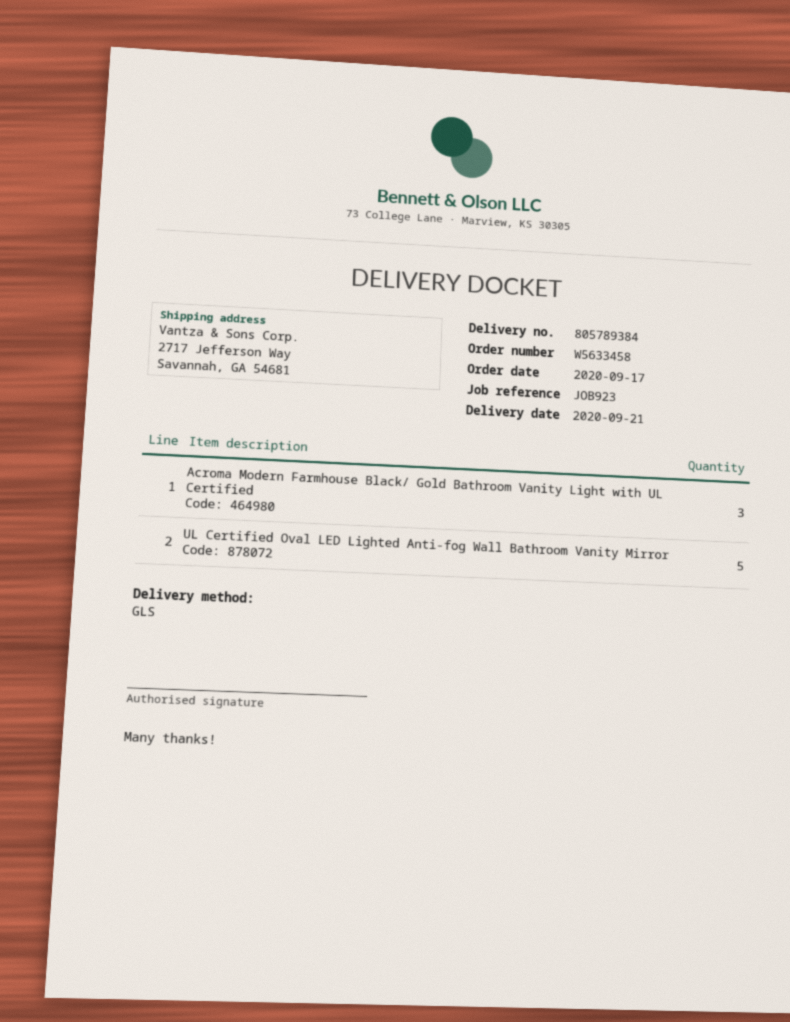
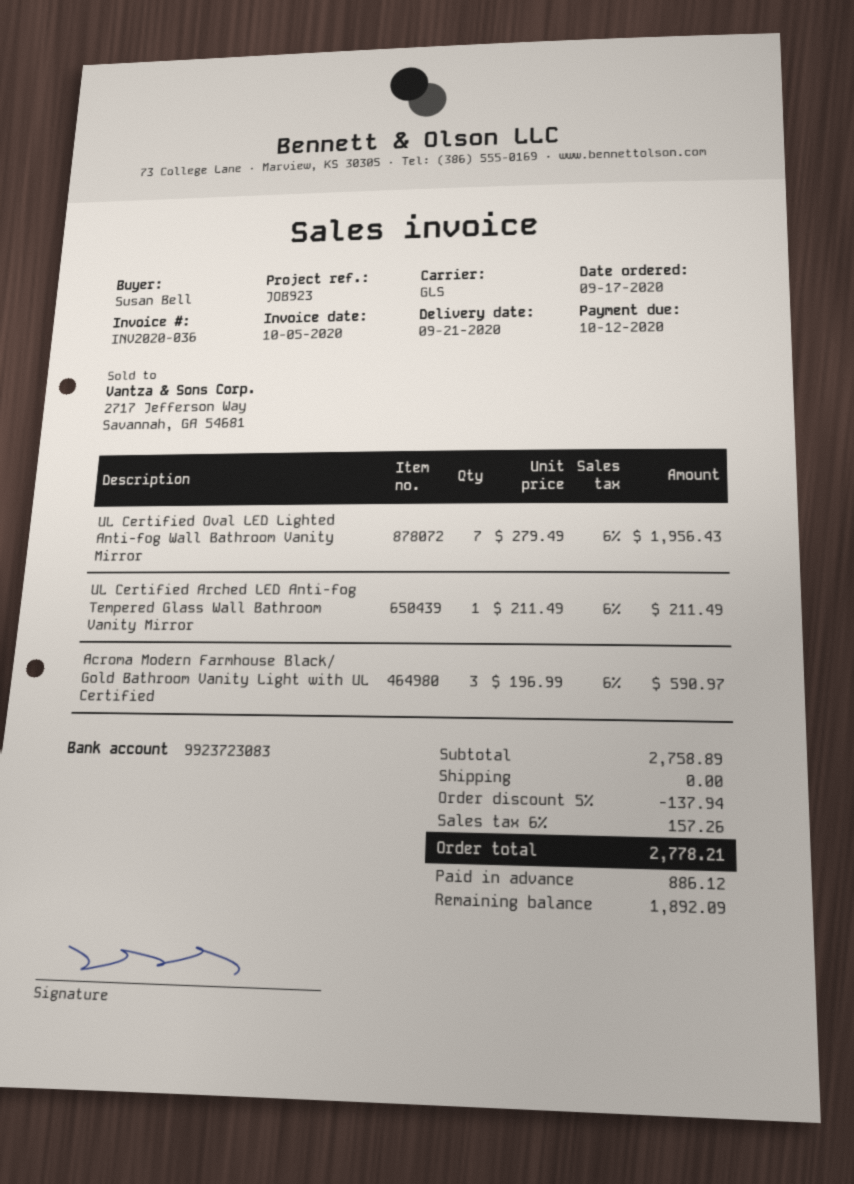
UL Certified Oval LED Lighted Anti-fog Wall Bathroom Vanity Mirror: 5 -> 7
UL Certified Arched LED Anti-fog Tempered Glass Wall Bathroom Vanity Mirror: none -> 1

